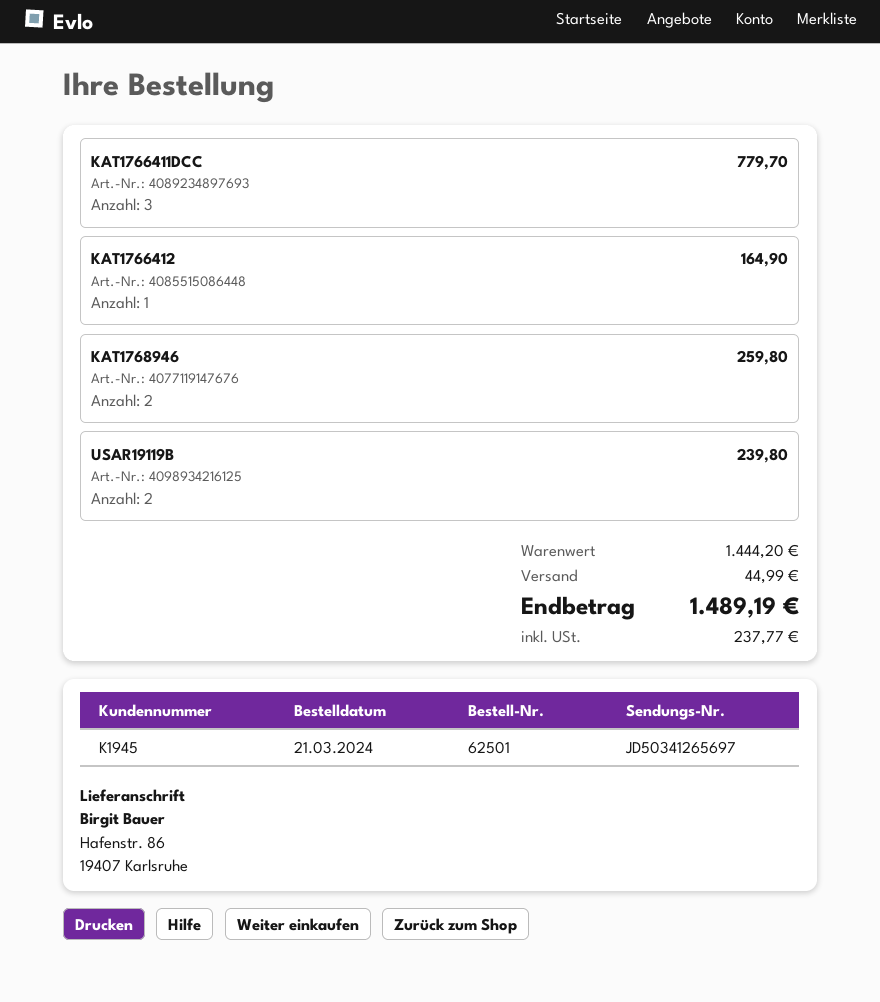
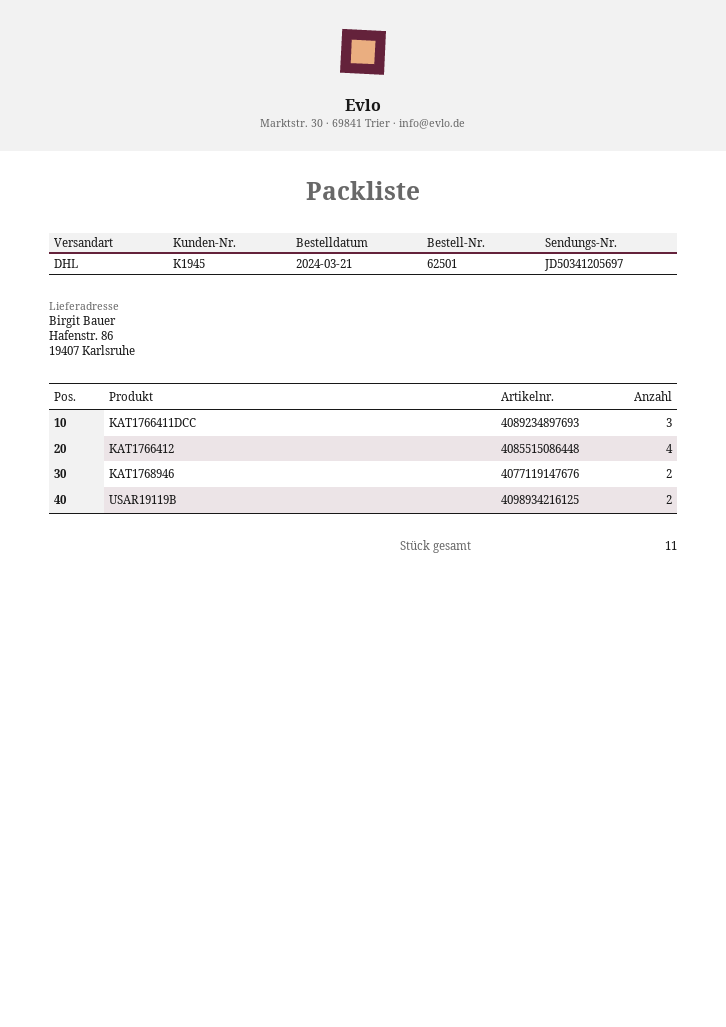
tracking number: JD50341265697 -> JD50341205697
KAT1766412: 1 -> 4

